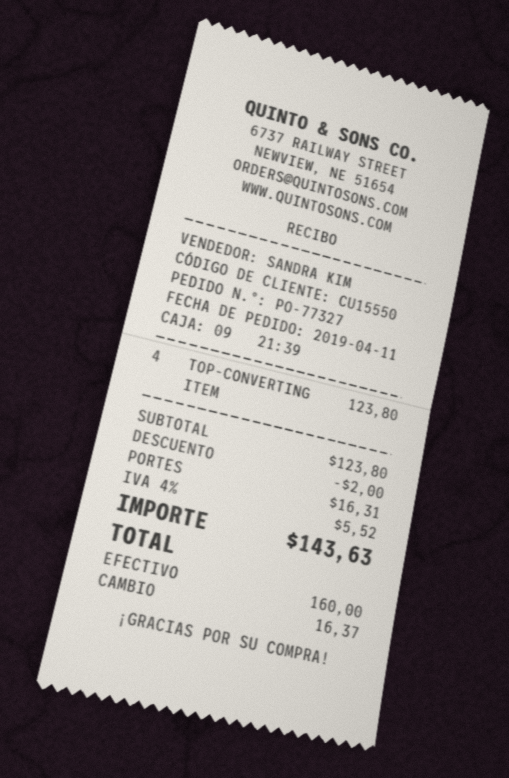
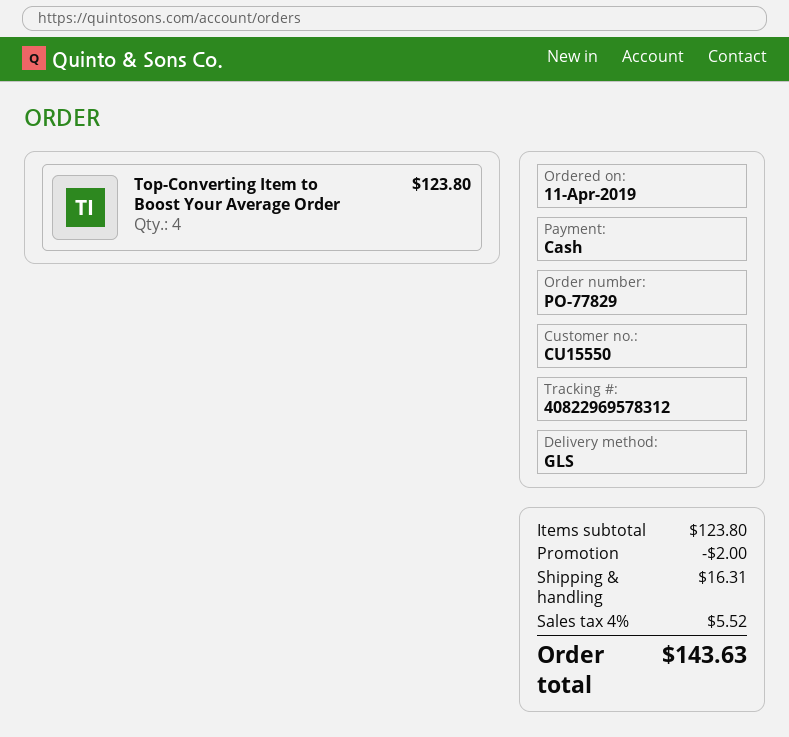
order number: PO-77327 -> PO-77829

